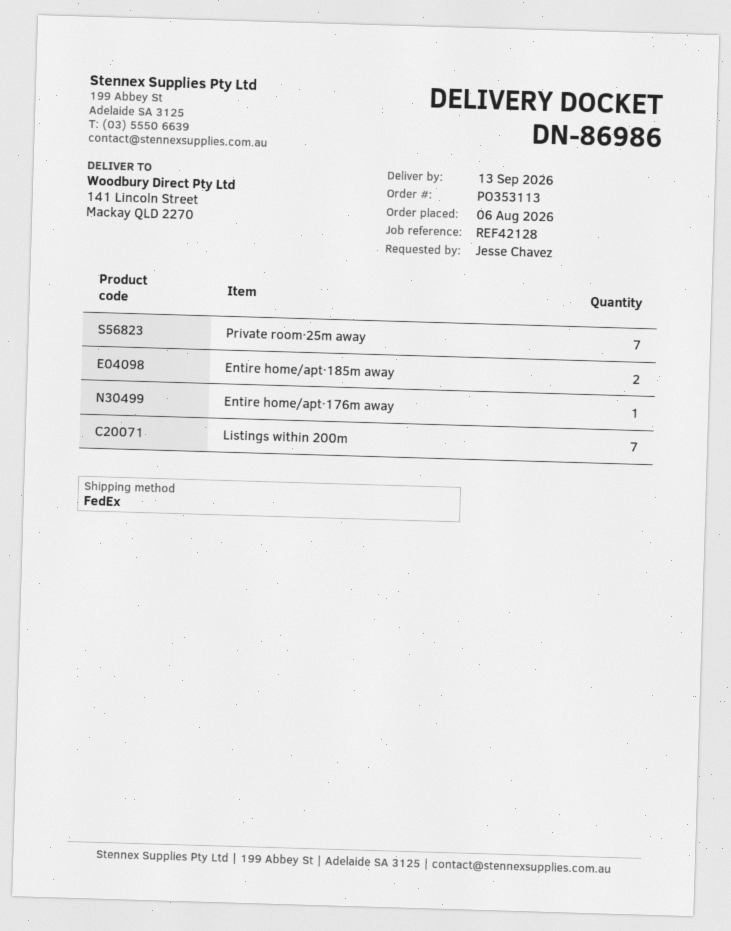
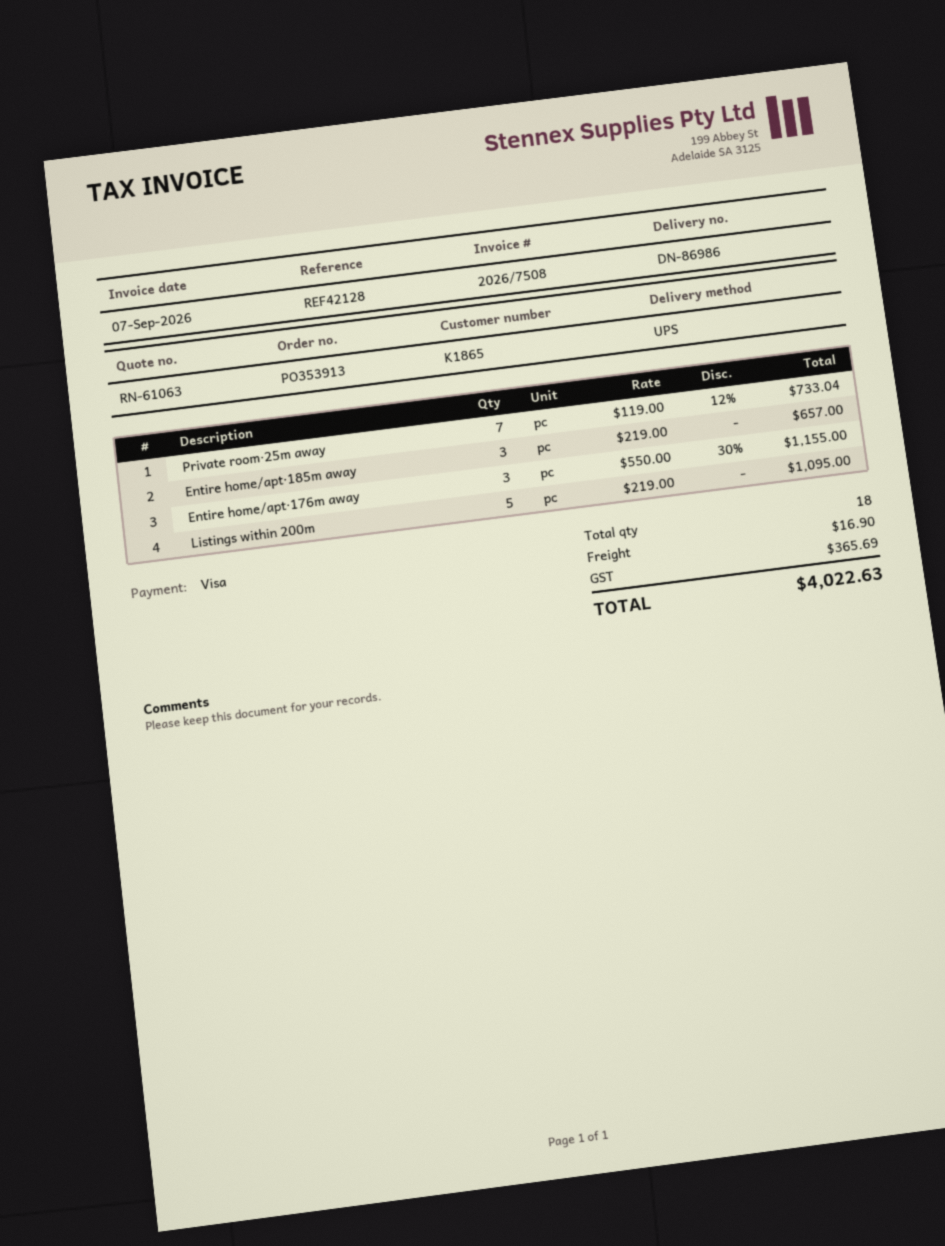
order number: PO353113 -> PO353913
shipping method: FedEx -> UPS
Entire home/apt·185m away: 2 -> 3
Entire home/apt·176m away: 1 -> 3
Listings within 200m: 7 -> 5

